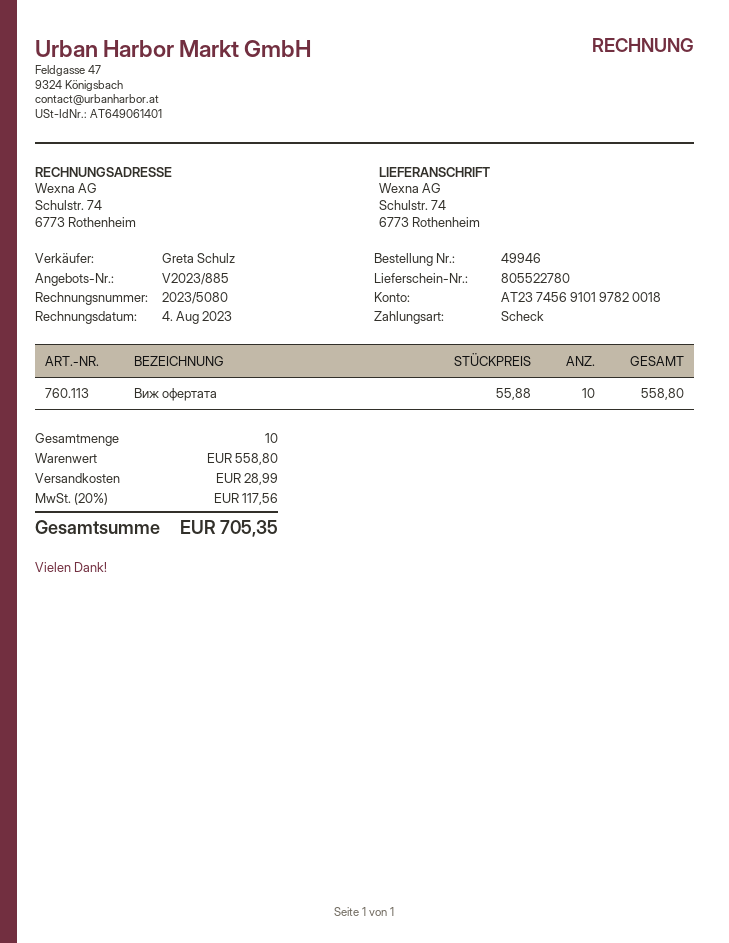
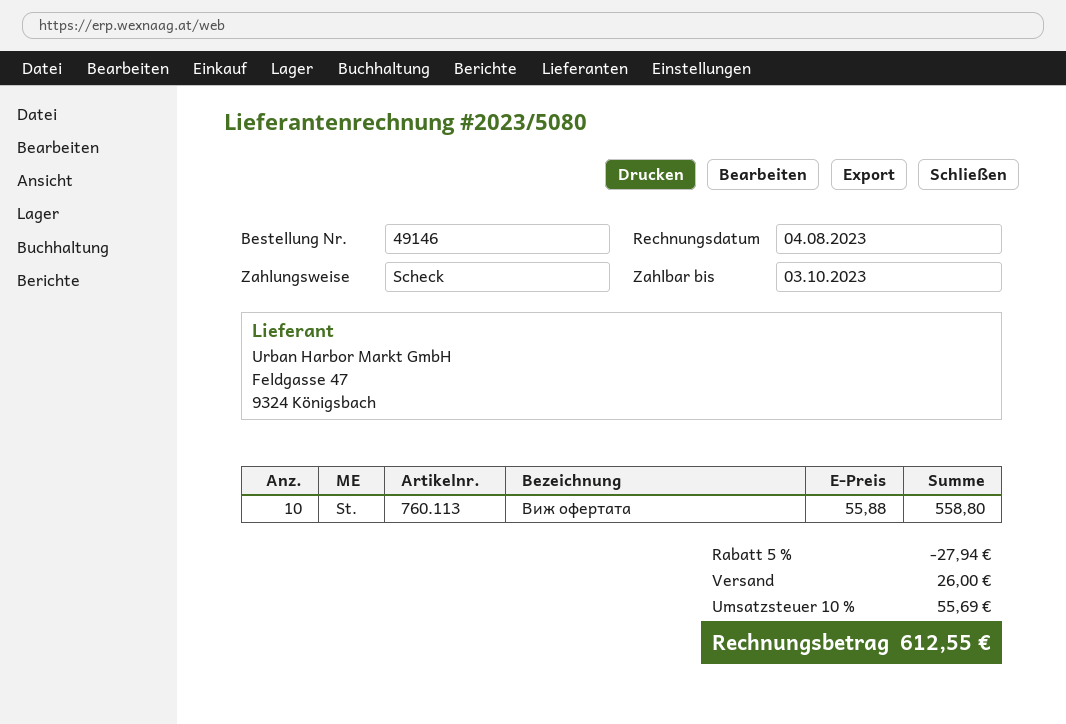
order number: 49946 -> 49146
discount: none -> 5% = 27.94
shipping: 28.99 -> 26.00
tax: 20% = 117.56 -> 10% = 55.69
total: 705.35 -> 612.55

